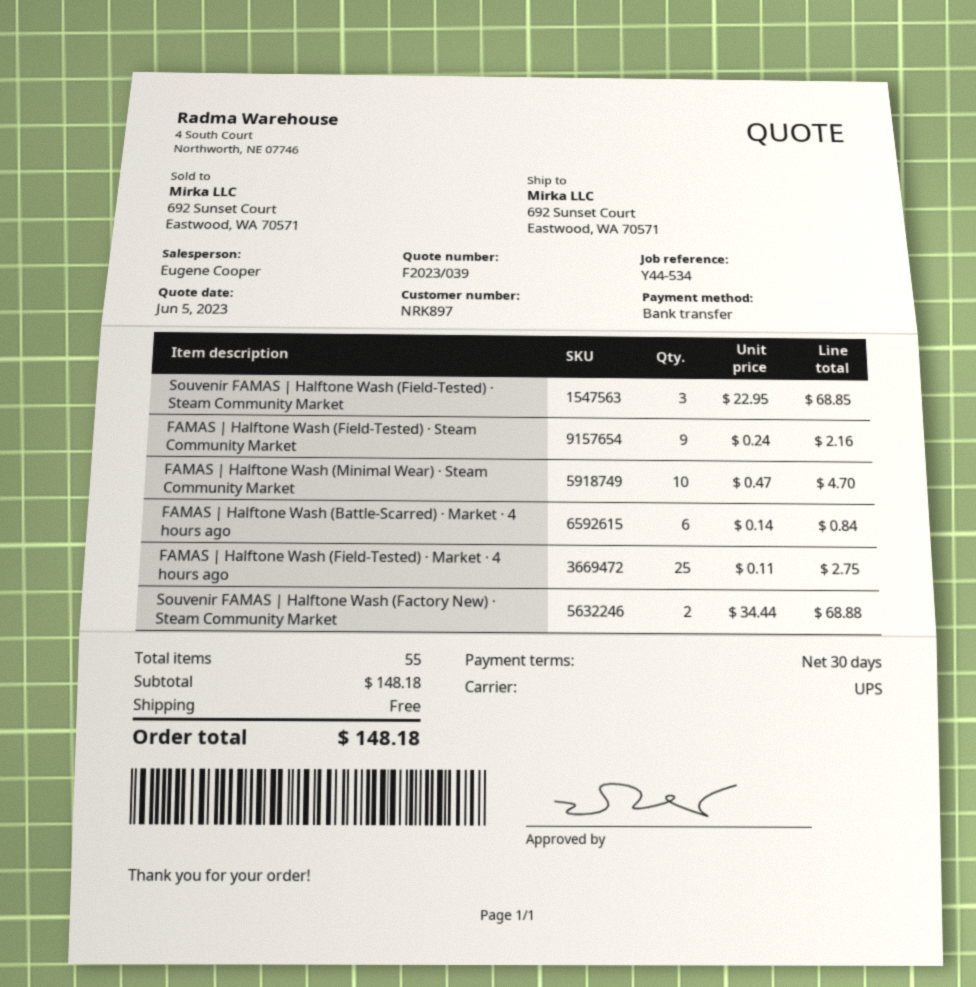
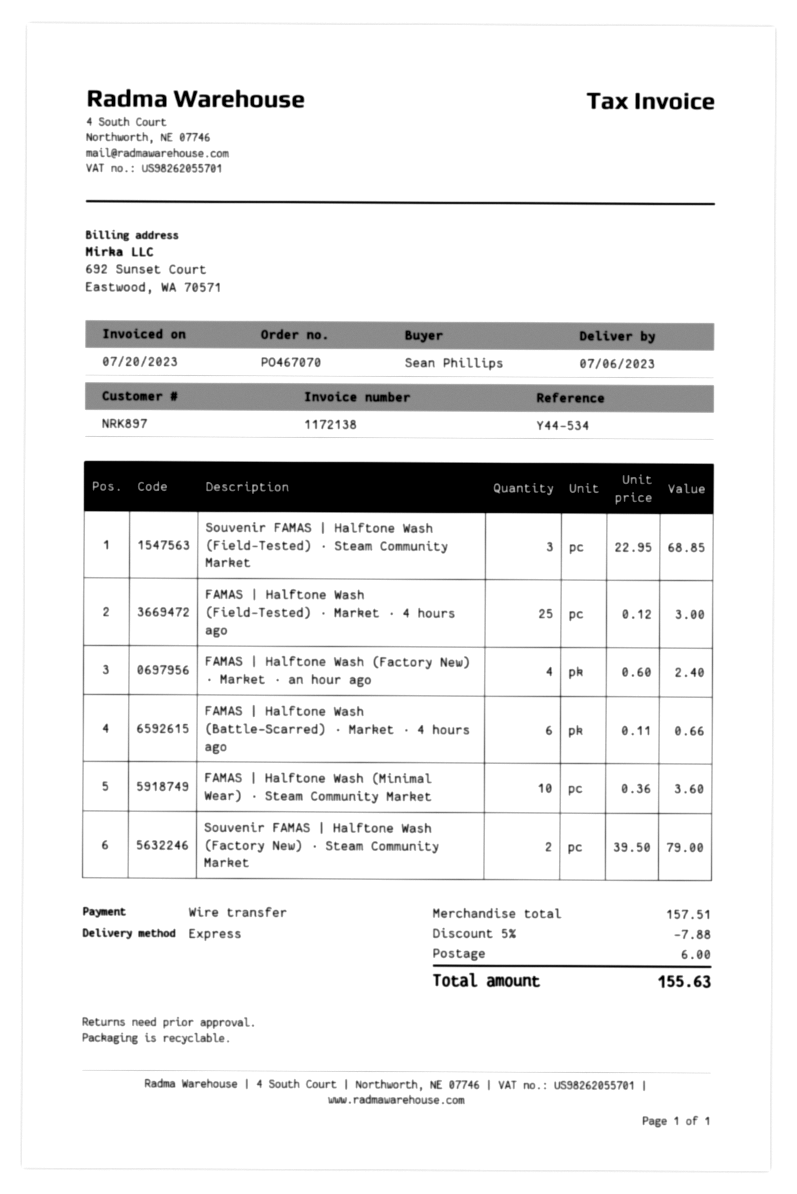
shipping method: UPS -> express
FAMAS | Halftone Wash (Field-Tested) · Steam Community Market: 9 x 0.24 = 2.16 -> none
FAMAS | Halftone Wash (Minimal Wear) · Steam Community Market: 10 x 0.47 = 4.70 -> 10 x 0.36 = 3.60
FAMAS | Halftone Wash (Battle-Scarred) · Market · 4 hours ago: 6 x 0.14 = 0.84 -> 6 x 0.11 = 0.66
FAMAS | Halftone Wash (Field-Tested) · Market · 4 hours ago: 25 x 0.11 = 2.75 -> 25 x 0.12 = 3.00
Souvenir FAMAS | Halftone Wash (Factory New) · Steam Community Market: 2 x 34.44 = 68.88 -> 2 x 39.50 = 79.00
FAMAS | Halftone Wash (Factory New) · Market · an hour ago: none -> 4 x 0.60 = 2.40
subtotal: 148.18 -> 157.51
discount: none -> 5% = 7.88
shipping: 0.00 -> 6.00
total: 148.18 -> 155.63

